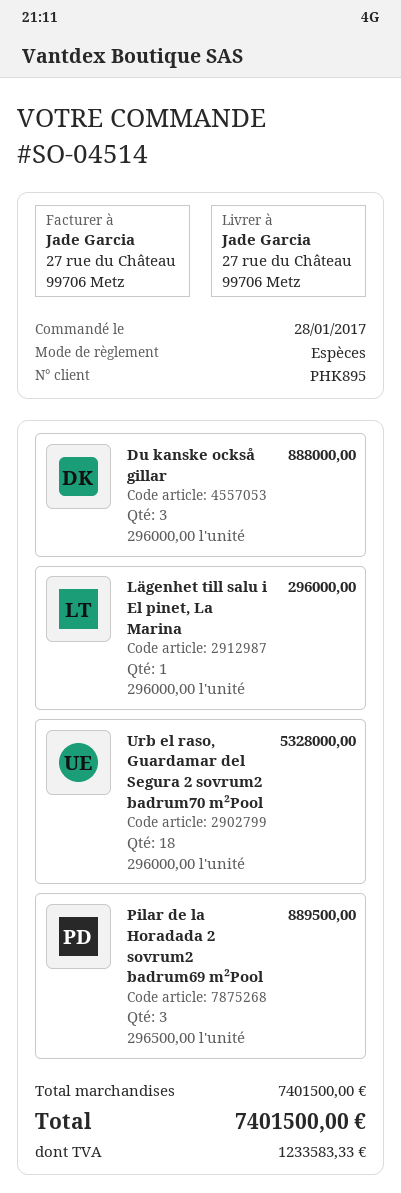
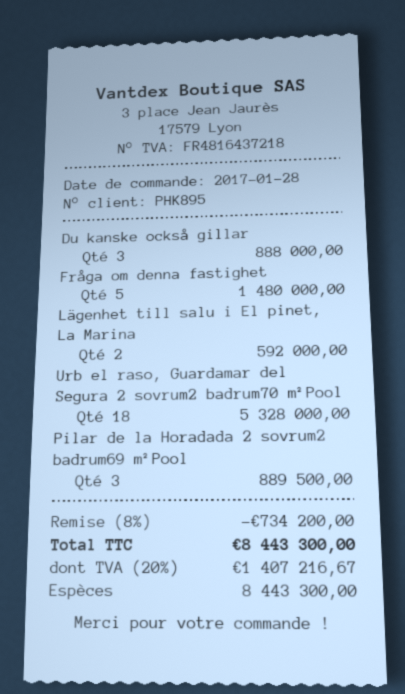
Lägenhet till salu i El pinet, La Marina: 1 for 296000.00 -> 2 for 592000.00
Fråga om denna fastighet: none -> 5 for 1480000.00
discount: none -> 8% = 734200.00
tax: 1233583.33 -> 1407216.67
total: 7401500.00 -> 8443300.00

